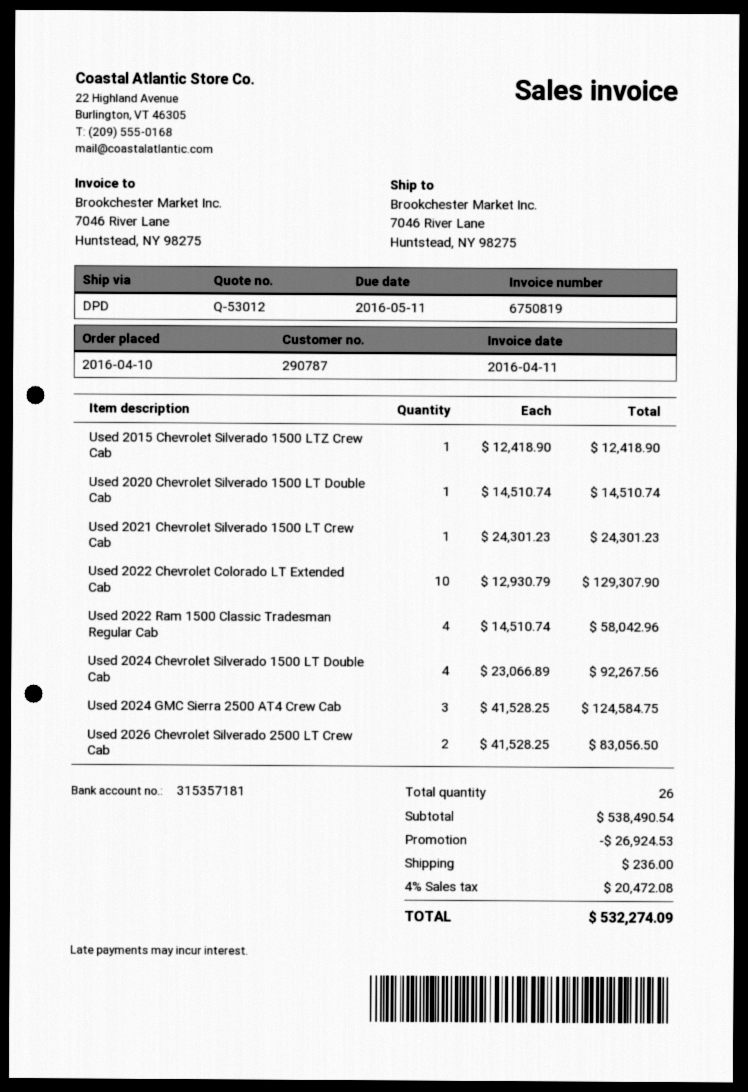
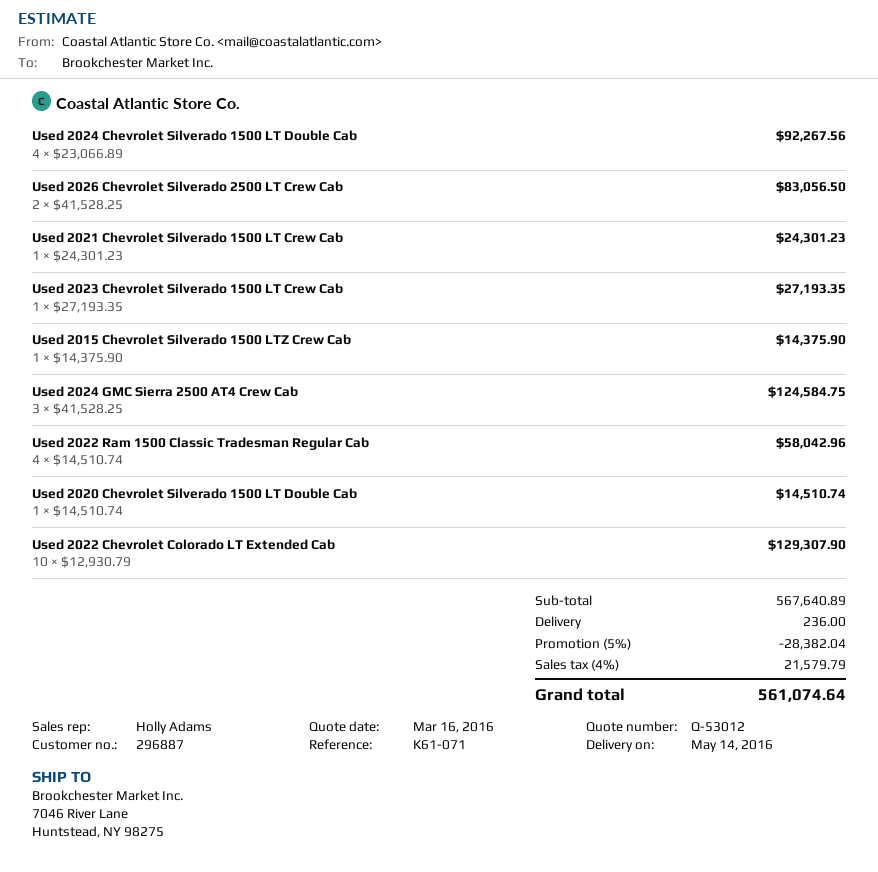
customer number: 290787 -> 296887
Used 2015 Chevrolet Silverado 1500 LTZ Crew Cab: 1 x 12418.90 = 12418.90 -> 1 x 14375.90 = 14375.90
Used 2023 Chevrolet Silverado 1500 LT Crew Cab: none -> 1 x 27193.35 = 27193.35
subtotal: 538490.54 -> 567640.89
discount: 26924.53 -> 28382.04
tax: 4% = 20472.08 -> 4% = 21579.79
total: 532274.09 -> 561074.64

